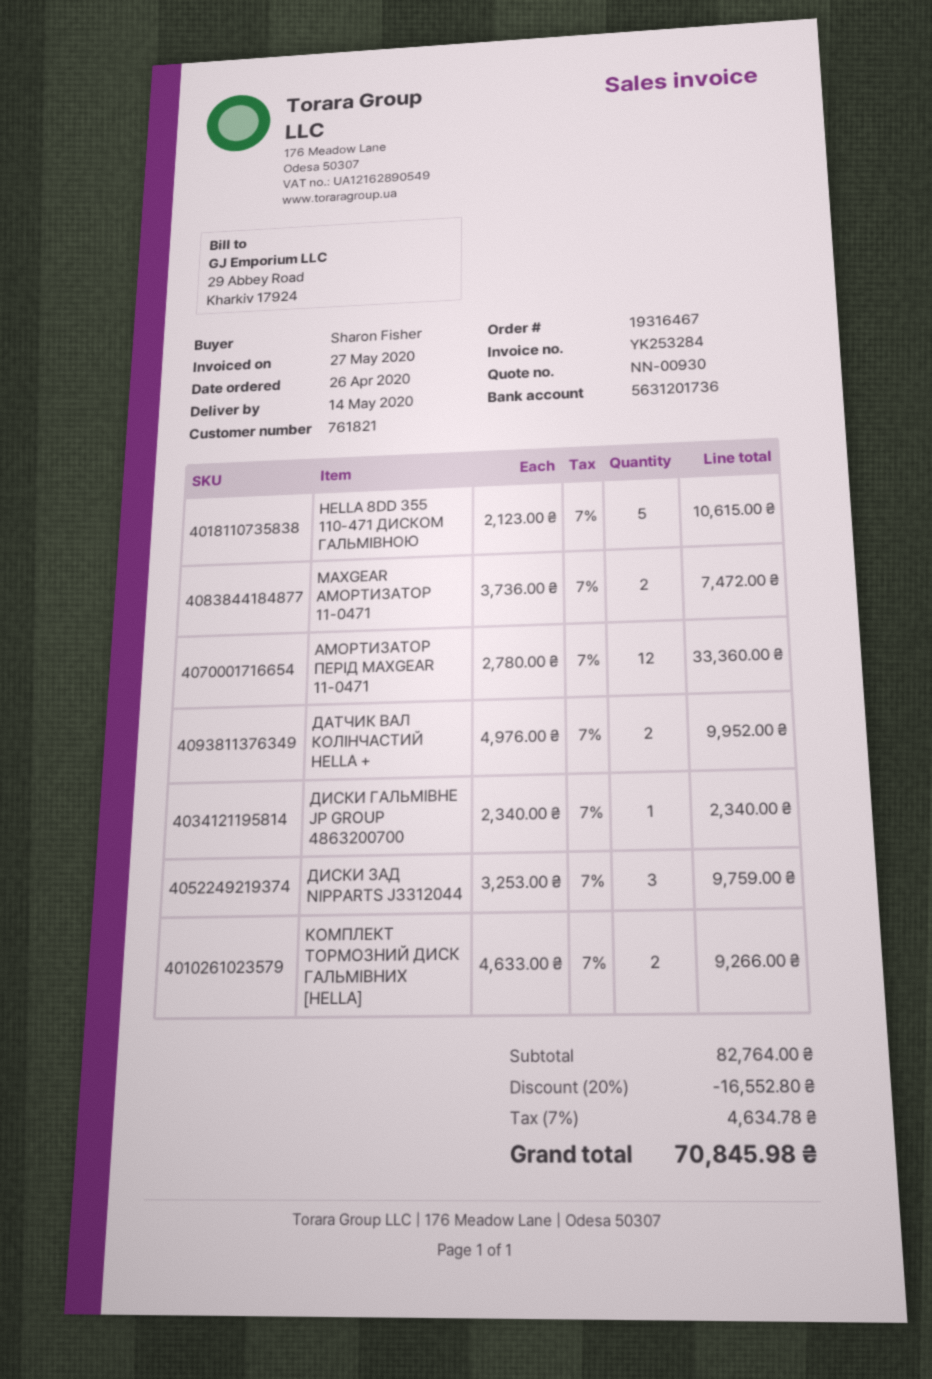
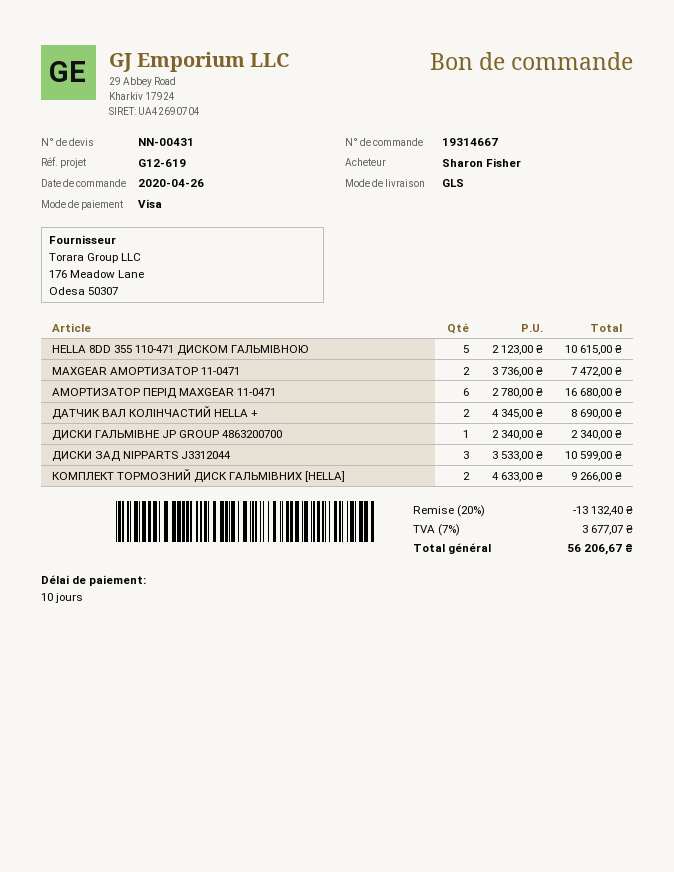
quote number: NN-00930 -> NN-00431
order number: 19316467 -> 19314667
АМОРТИЗАТОР ПЕРІД MAXGEAR 11-0471: 12 x 2780.00 = 33360.00 -> 6 x 2780.00 = 16680.00
ДАТЧИК ВАЛ КОЛІНЧАСТИЙ HELLA +: 2 x 4976.00 = 9952.00 -> 2 x 4345.00 = 8690.00
ДИСКИ ЗАД NIPPARTS J3312044: 3 x 3253.00 = 9759.00 -> 3 x 3533.00 = 10599.00
discount: 20% = 16552.80 -> 20% = 13132.40
tax: 7% = 4634.78 -> 7% = 3677.07
total: 70845.98 -> 56206.67

